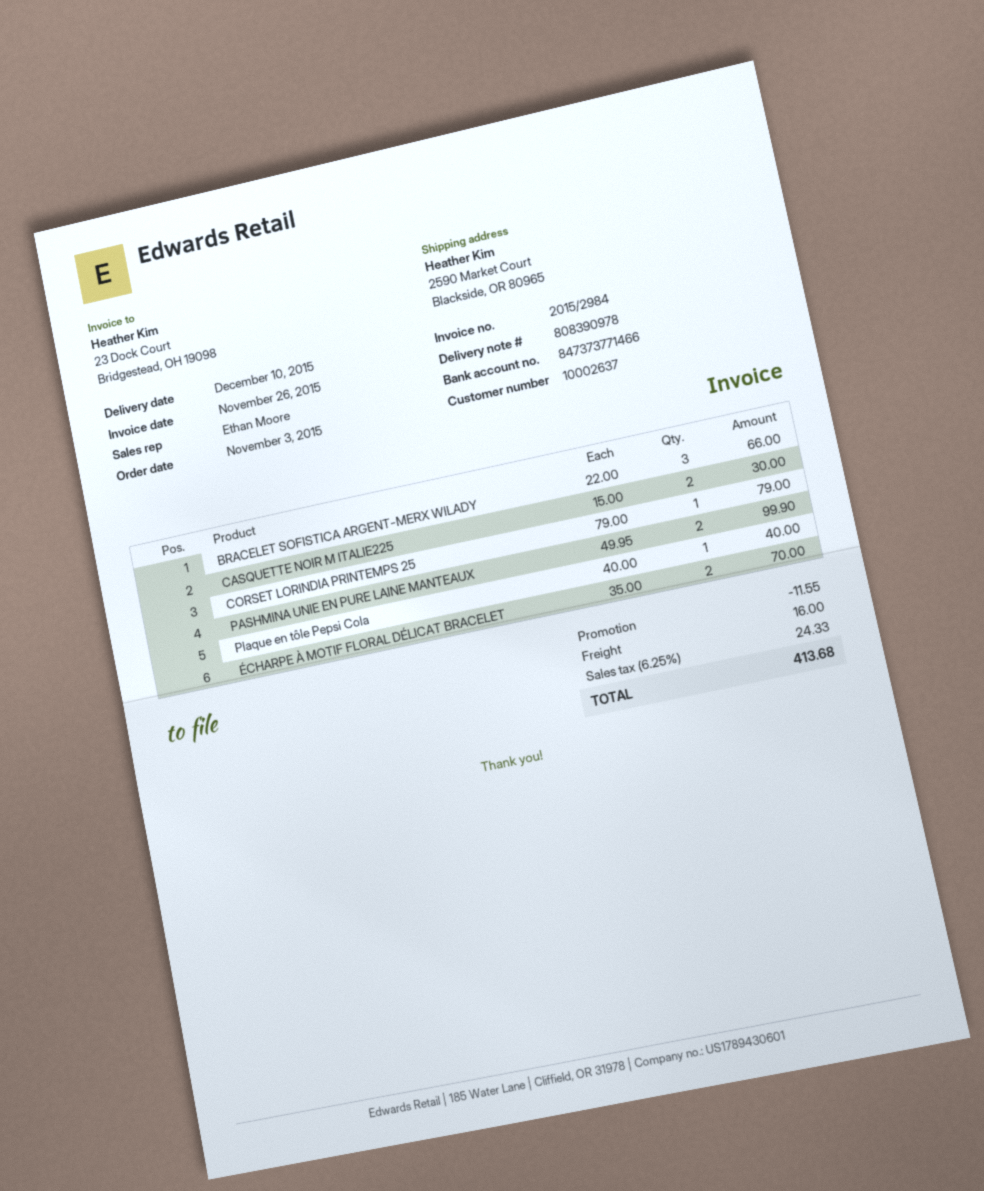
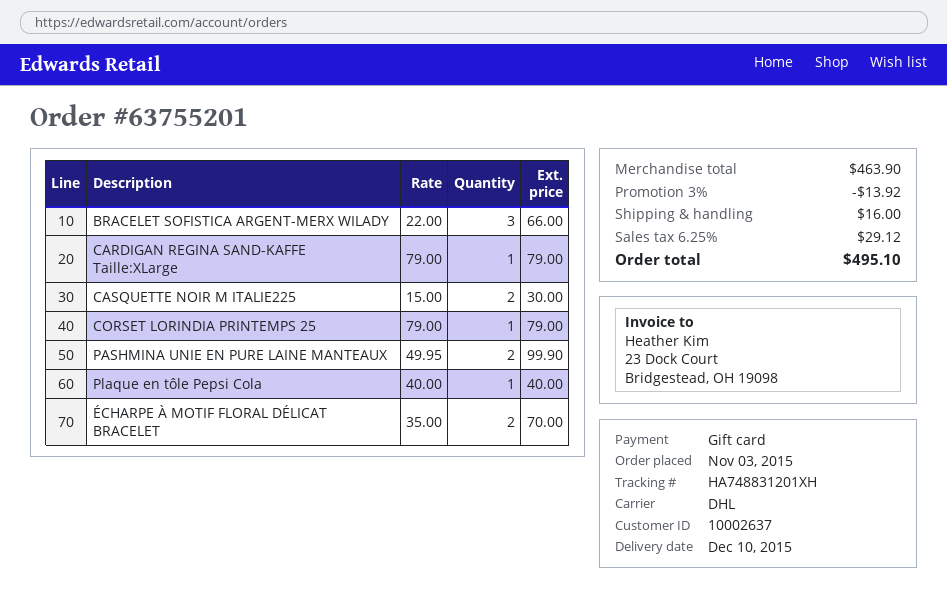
CARDIGAN REGINA SAND-KAFFE Taille:XLarge: none -> 1 x 79.00 = 79.00
discount: 11.55 -> 13.92
tax: 6.25% = 24.33 -> 6.25% = 29.12
total: 413.68 -> 495.10

